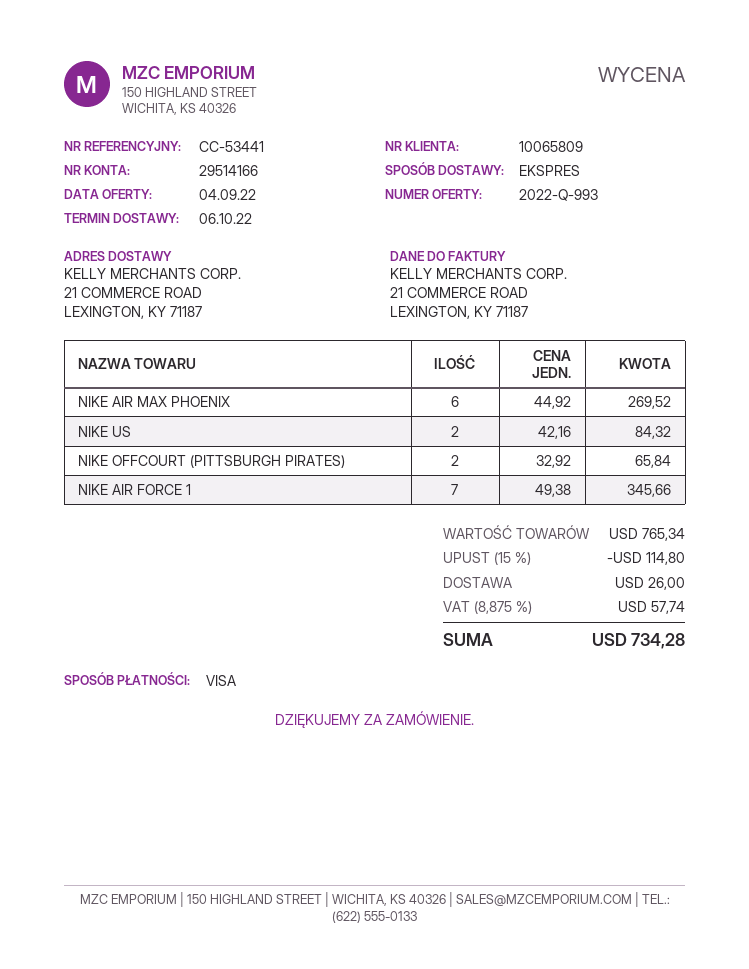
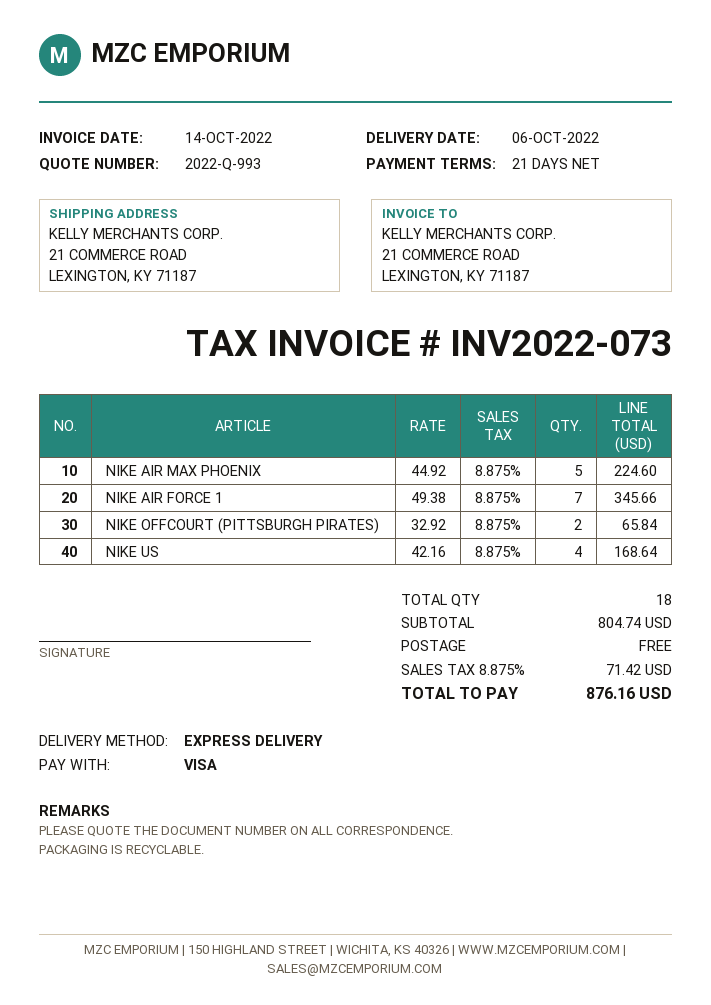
NIKE AIR MAX PHOENIX: 6 x 44.92 = 269.52 -> 5 x 44.92 = 224.60
NIKE US: 2 x 42.16 = 84.32 -> 4 x 42.16 = 168.64
subtotal: 765.34 -> 804.74
discount: 15% = 114.80 -> none
shipping: 26.00 -> 0.00
tax: 8.875% = 57.74 -> 8.875% = 71.42
total: 734.28 -> 876.16

